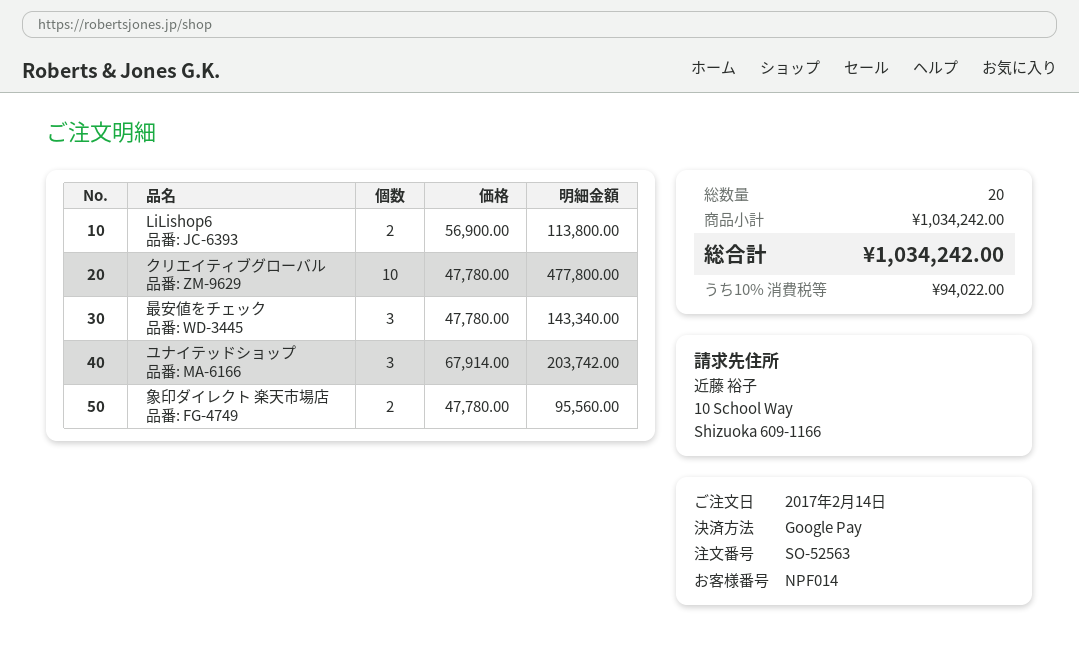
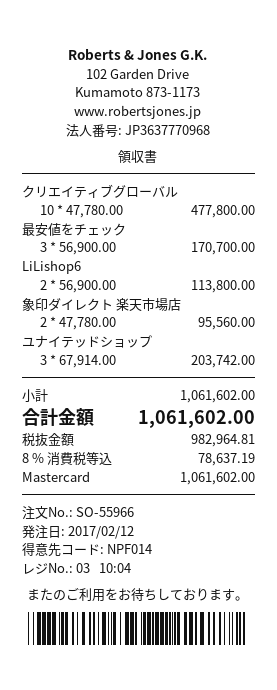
order number: SO-52563 -> SO-55966
order date: 2017-02-14 -> 2017-02-12
payment method: Google Pay -> Mastercard
最安値をチェック: 3 x 47780.00 = 143340.00 -> 3 x 56900.00 = 170700.00
subtotal: 1034242.00 -> 1061602.00
tax: 10% = 94022.00 -> 8% = 78637.19
total: 1034242.00 -> 1061602.00

